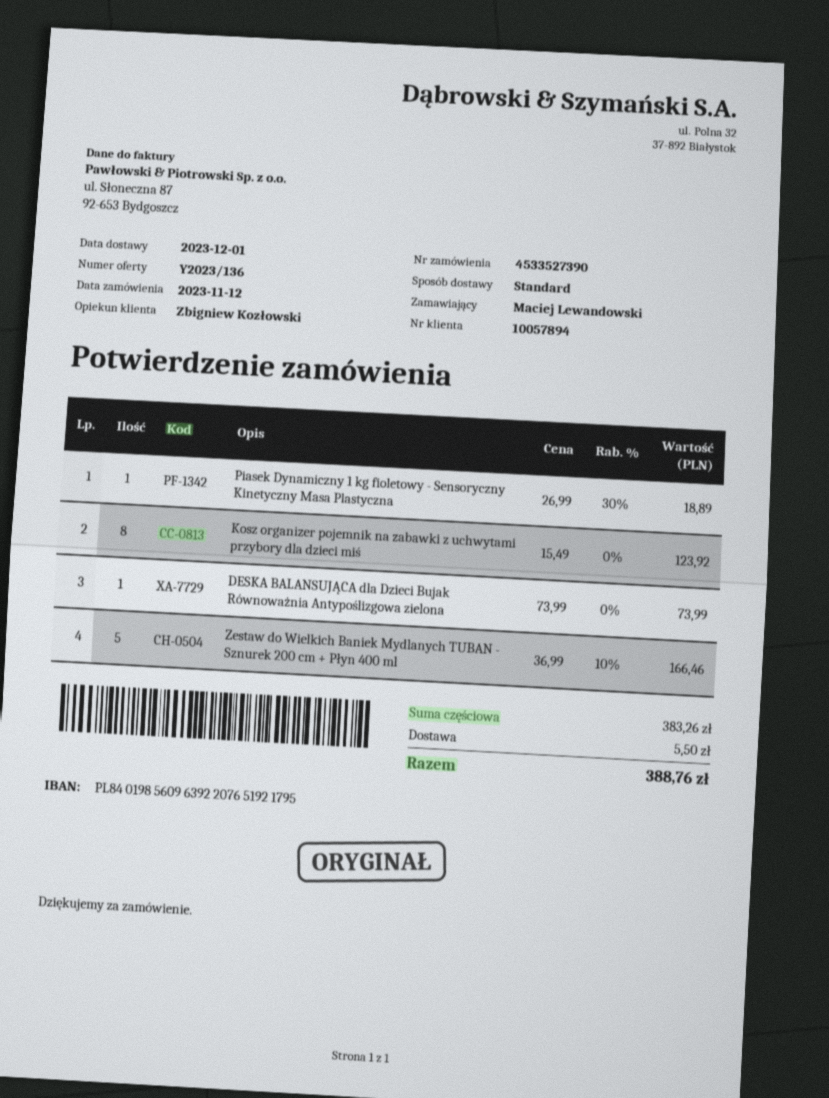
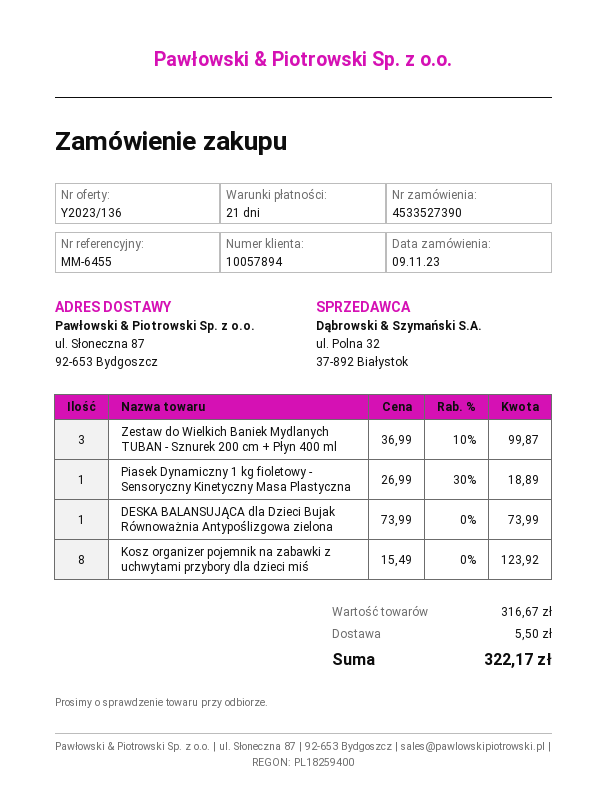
order date: 2023-11-12 -> 2023-11-09
Zestaw do Wielkich Baniek Mydlanych TUBAN - Sznurek 200 cm + Płyn 400 ml: 5 x 36.99 - 10% = 166.46 -> 3 x 36.99 - 10% = 99.87
subtotal: 383.26 -> 316.67
total: 388.76 -> 322.17

